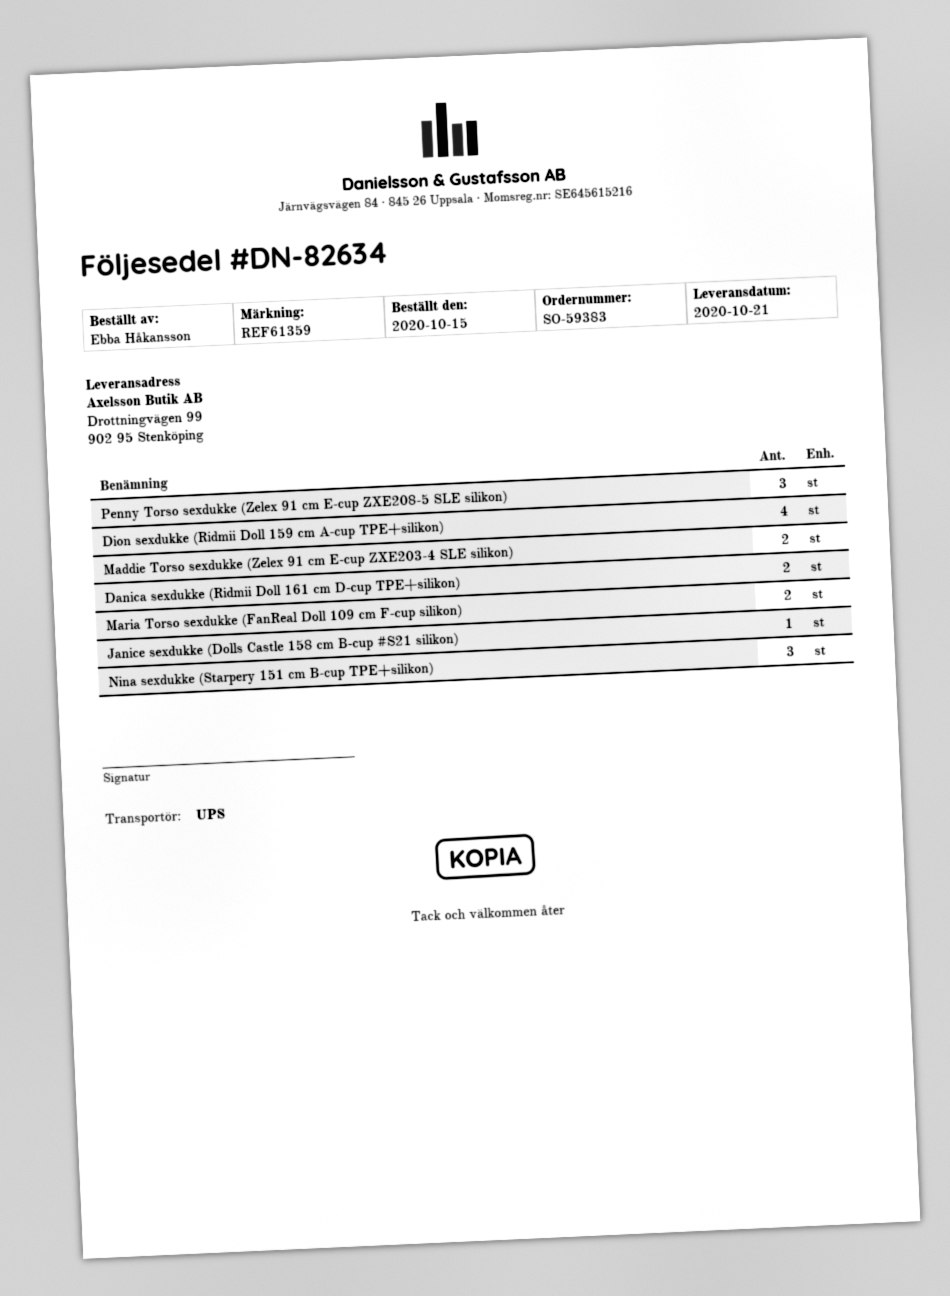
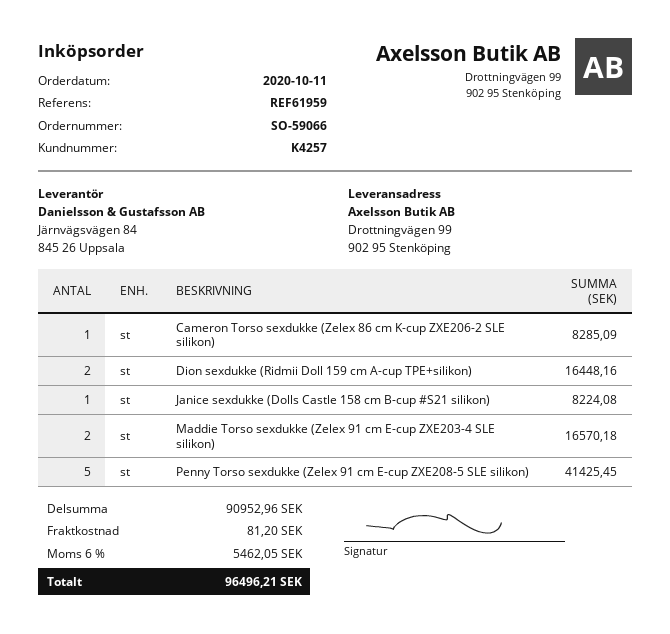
order number: SO-59383 -> SO-59066
order date: 2020-10-15 -> 2020-10-11
reference: REF61359 -> REF61959
Penny Torso sexdukke (Zelex 91 cm E-cup ZXE208-5 SLE silikon): 3 -> 5
Dion sexdukke (Ridmii Doll 159 cm A-cup TPE+silikon): 4 -> 2
Danica sexdukke (Ridmii Doll 161 cm D-cup TPE+silikon): 2 -> none
Maria Torso sexdukke (FanReal Doll 109 cm F-cup silikon): 2 -> none
Nina sexdukke (Starpery 151 cm B-cup TPE+silikon): 3 -> none
Cameron Torso sexdukke (Zelex 86 cm K-cup ZXE206-2 SLE silikon): none -> 1

